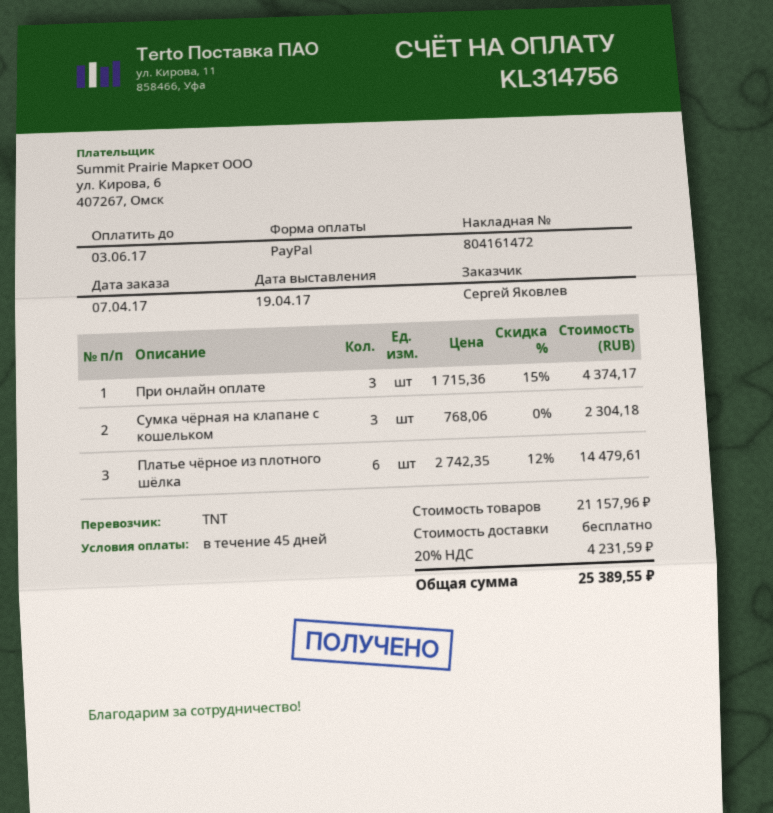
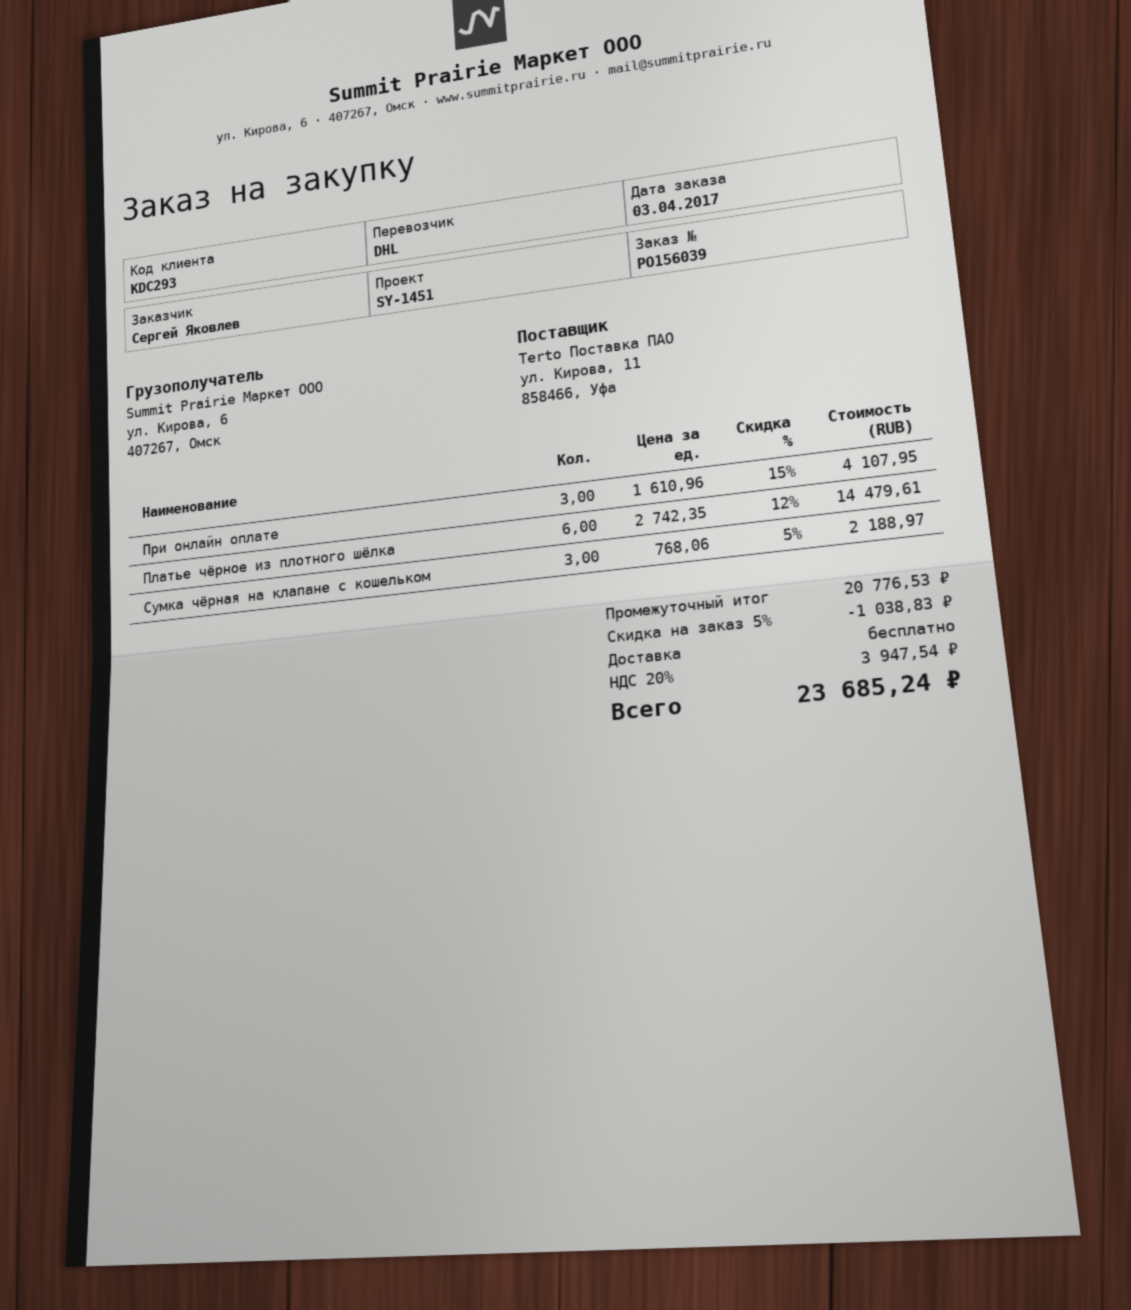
order date: 2017-04-07 -> 2017-04-03
shipping method: TNT -> DHL
При онлайн оплате: 3 x 1715.36 - 15% = 4374.17 -> 3 x 1610.96 - 15% = 4107.95
Сумка чёрная на клапане с кошельком: 3 x 768.06 = 2304.18 -> 3 x 768.06 - 5% = 2188.97
subtotal: 21157.96 -> 20776.53
discount: none -> 5% = 1038.83
tax: 20% = 4231.59 -> 20% = 3947.54
total: 25389.55 -> 23685.24

